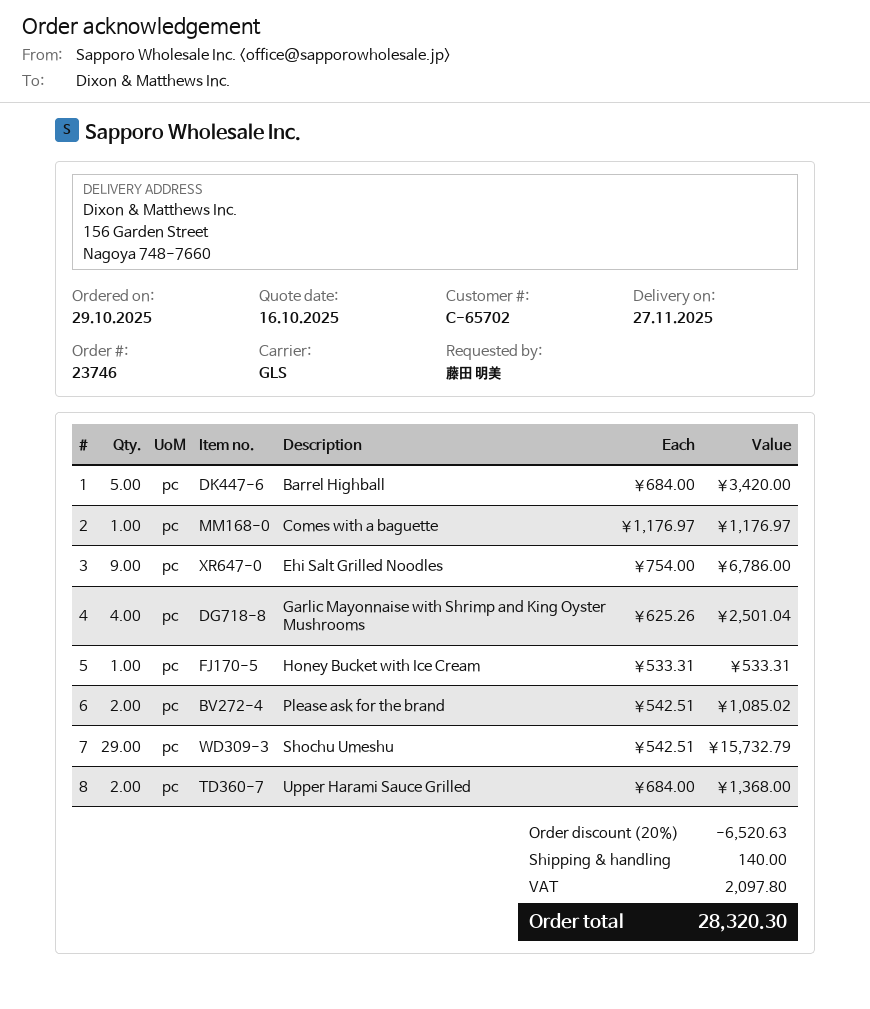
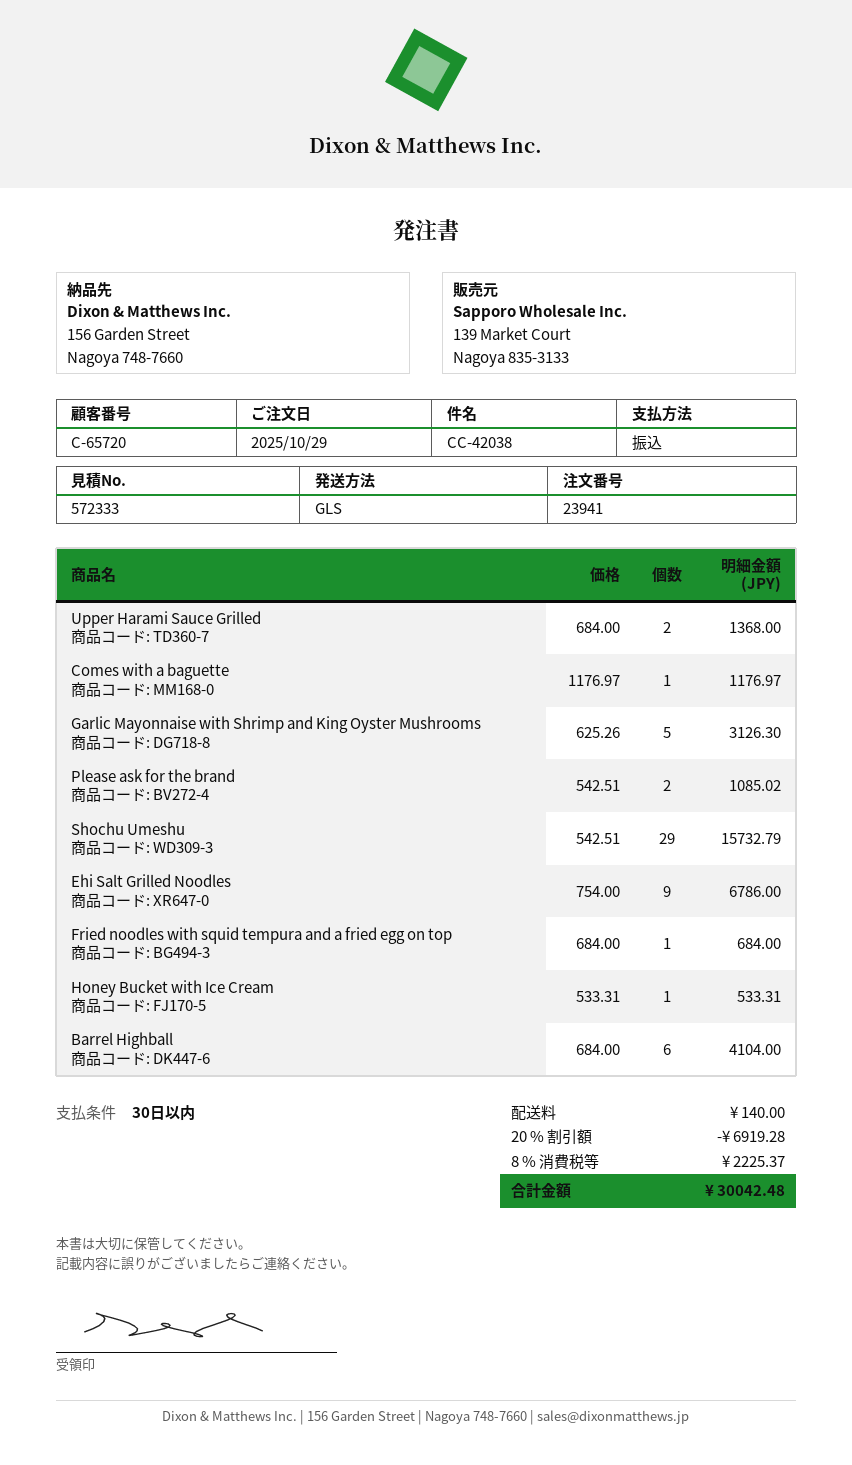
order number: 23746 -> 23941
customer number: C-65702 -> C-65720
Barrel Highball: 5 x 684.00 = 3420.00 -> 6 x 684.00 = 4104.00
Garlic Mayonnaise with Shrimp and King Oyster Mushrooms: 4 x 625.26 = 2501.04 -> 5 x 625.26 = 3126.30
Fried noodles with squid tempura and a fried egg on top: none -> 1 x 684.00 = 684.00
discount: 20% = 6520.63 -> 20% = 6919.28
tax: 2097.80 -> 2225.37
total: 28320.30 -> 30042.48

